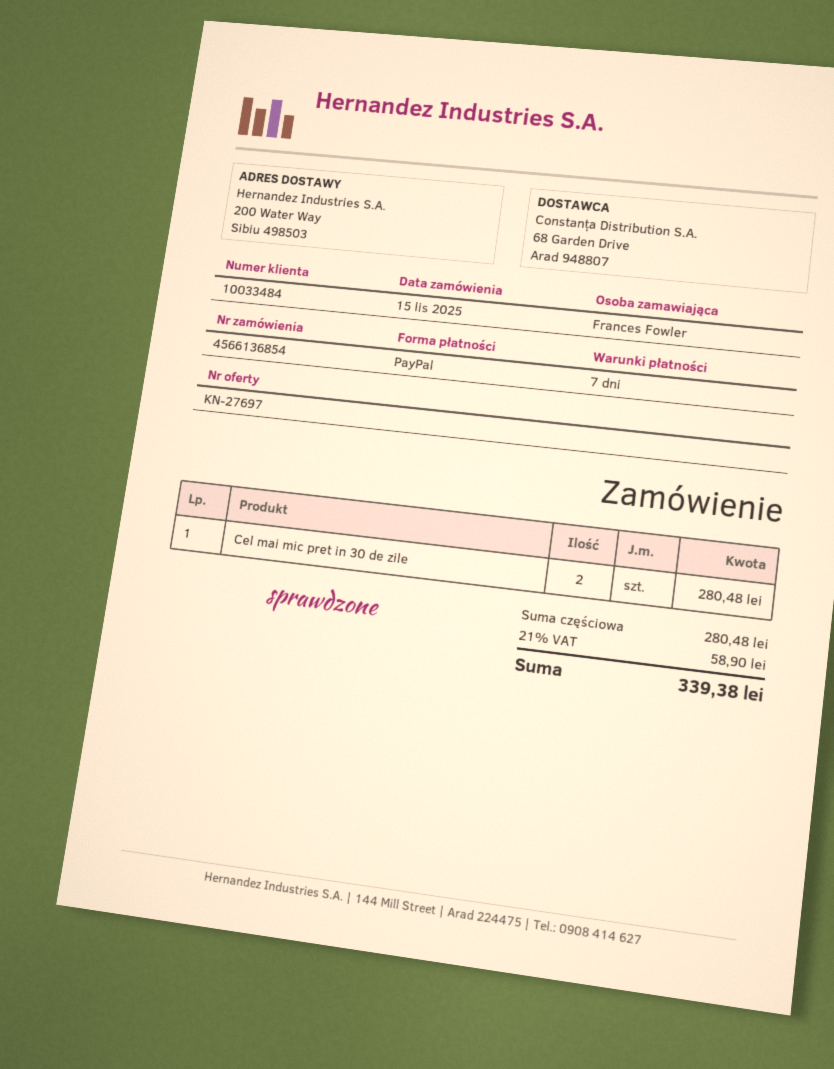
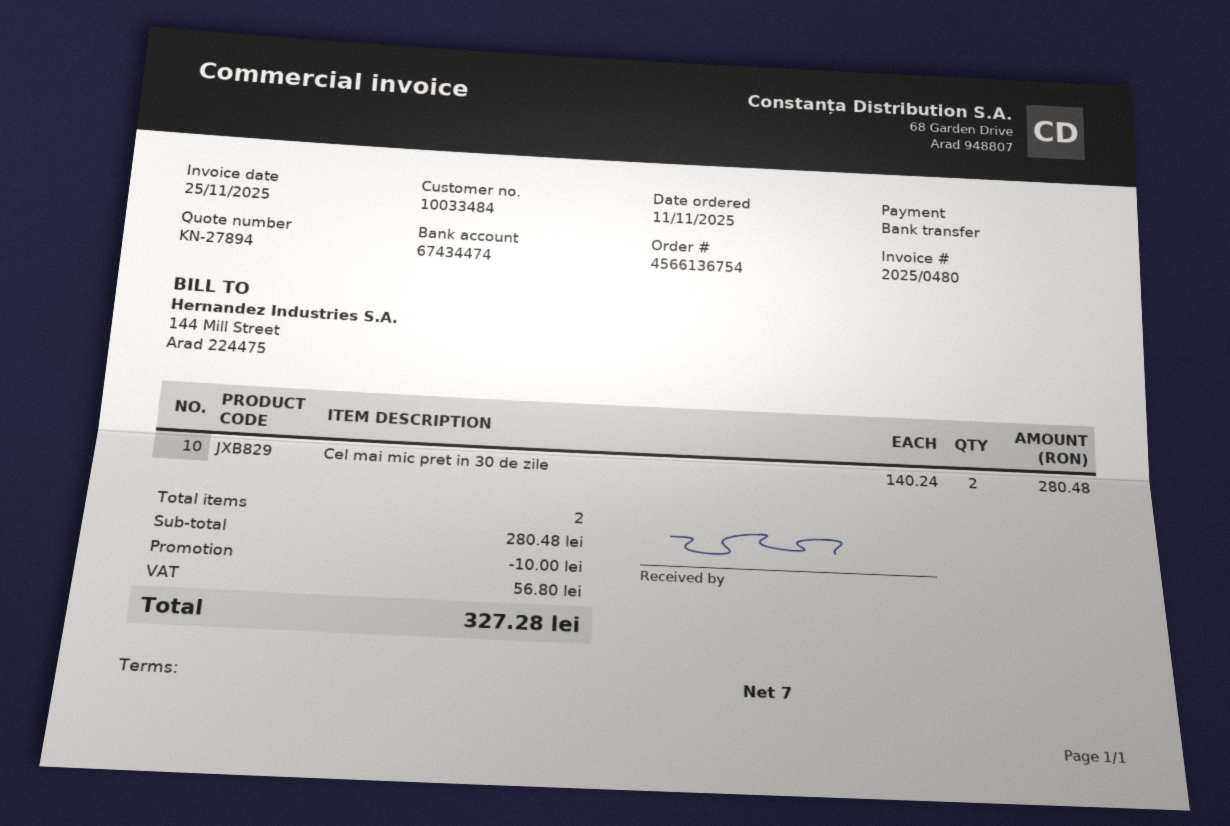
quote number: KN-27697 -> KN-27894
order number: 4566136854 -> 4566136754
order date: 2025-11-15 -> 2025-11-11
payment method: PayPal -> bank transfer
discount: none -> 10.00
tax: 58.90 -> 56.80
total: 339.38 -> 327.28

